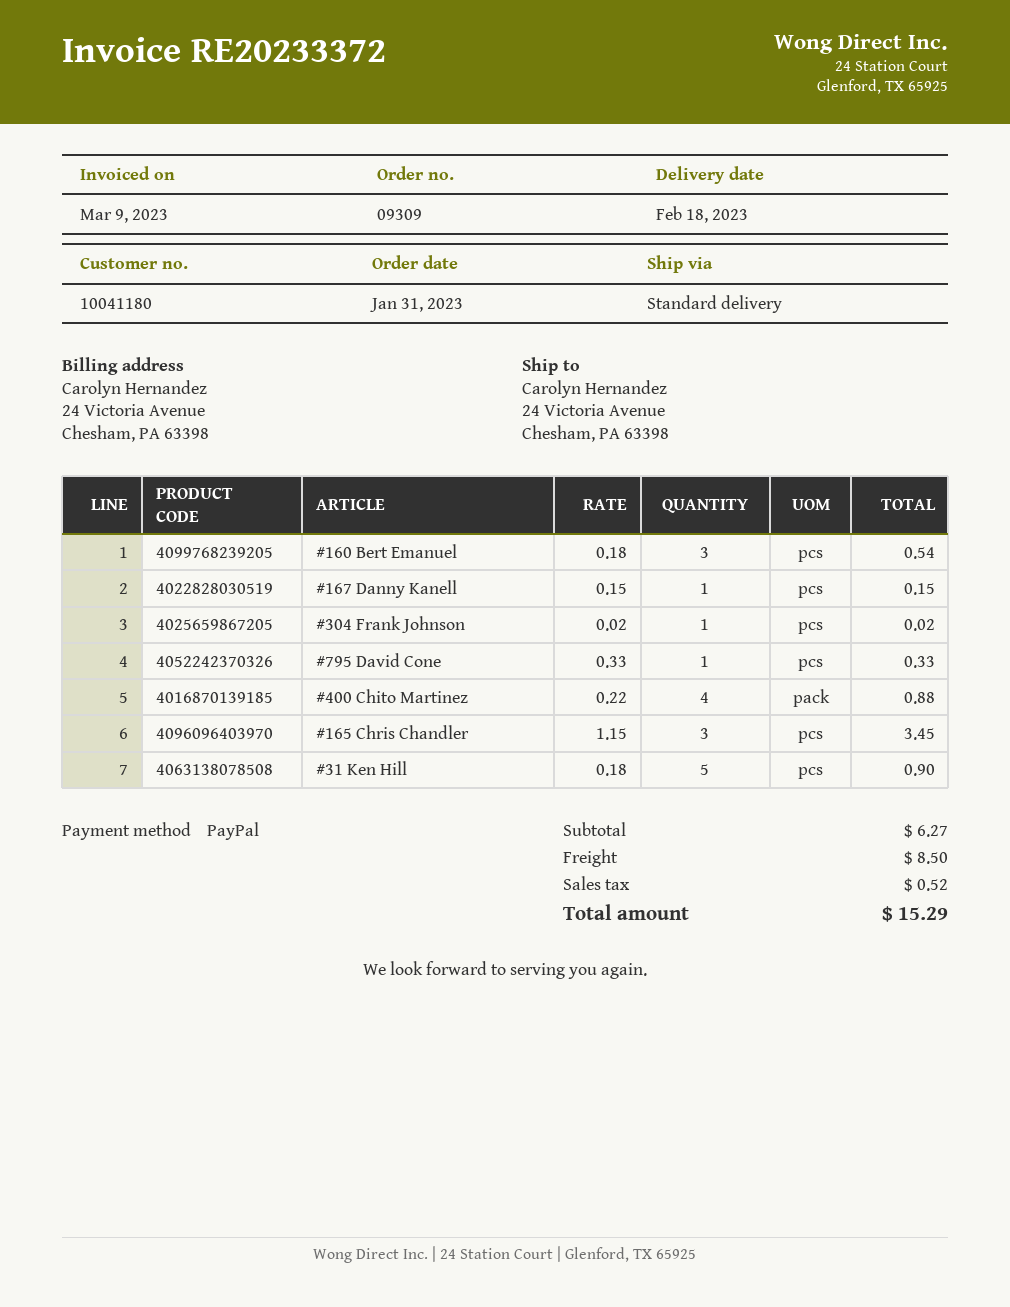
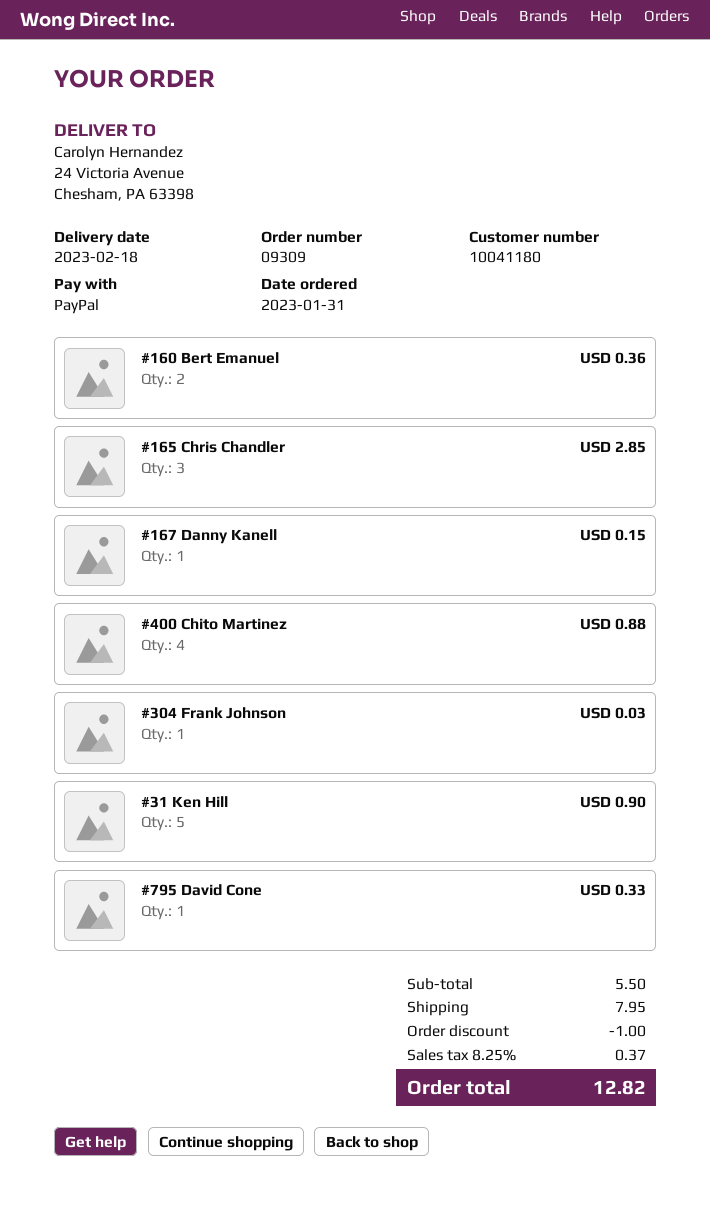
#160 Bert Emanuel: 3 for 0.54 -> 2 for 0.36
#304 Frank Johnson: 1 for 0.02 -> 1 for 0.03
#165 Chris Chandler: 3 for 3.45 -> 3 for 2.85
subtotal: 6.27 -> 5.50
discount: none -> 1.00
shipping: 8.50 -> 7.95
tax: 0.52 -> 0.37
total: 15.29 -> 12.82

